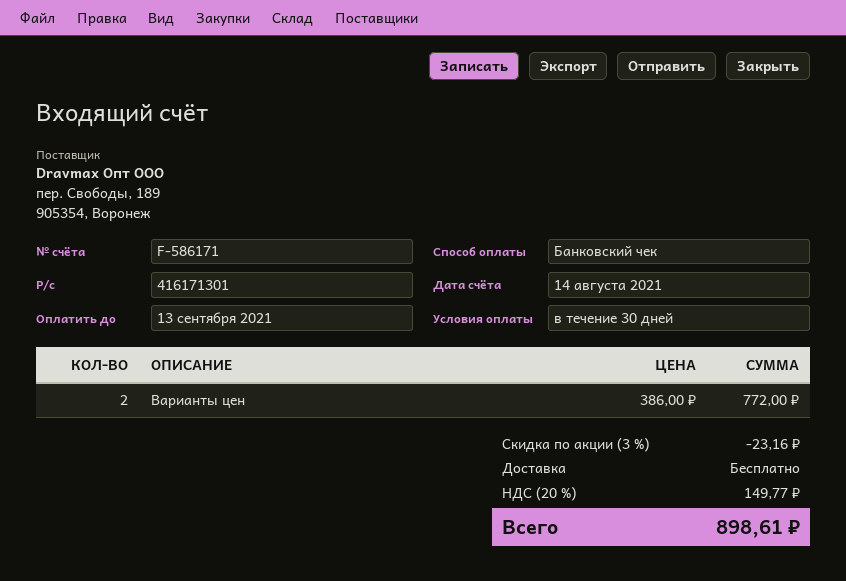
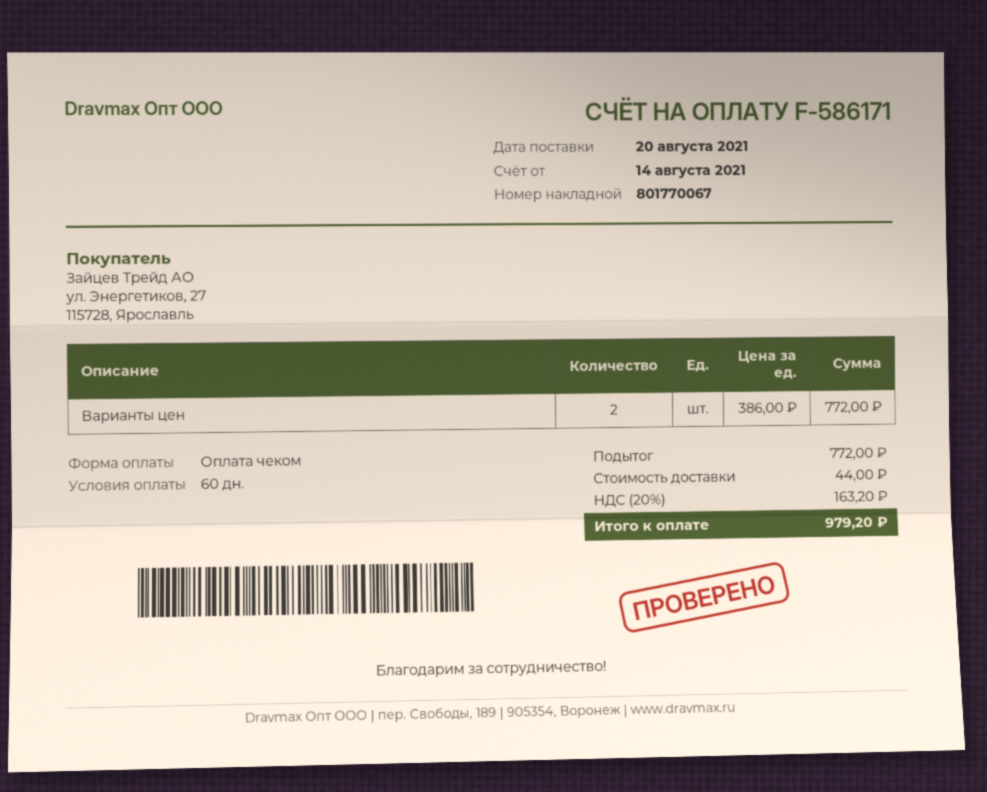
payment terms: 30 days -> 60 days
discount: 3% = 23.16 -> none
shipping: 0.00 -> 44.00
tax: 20% = 149.77 -> 20% = 163.20
total: 898.61 -> 979.20

